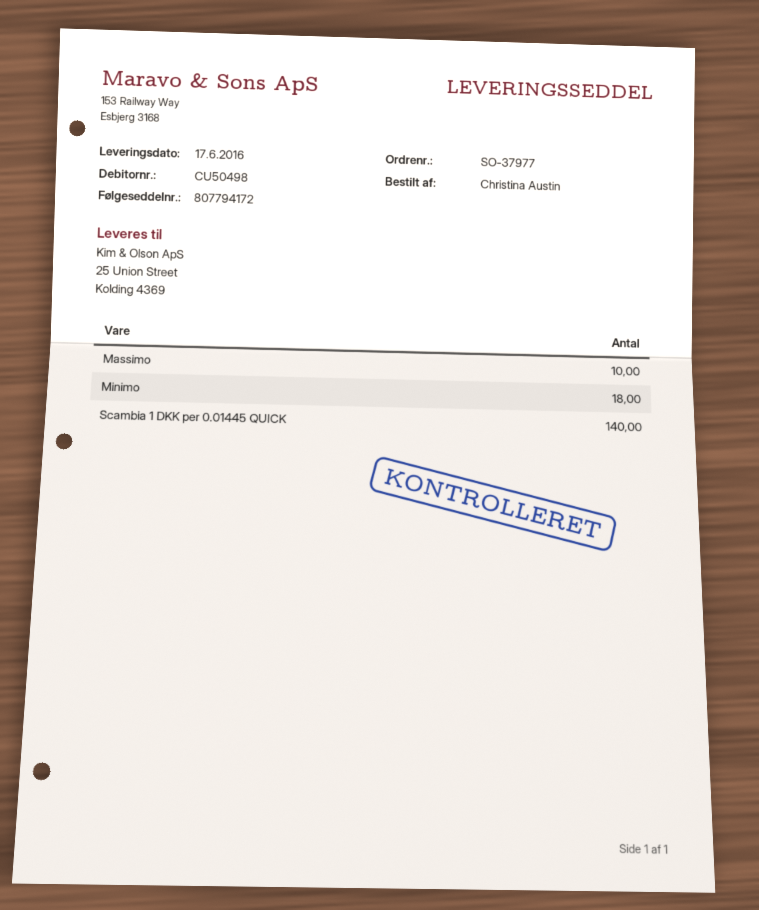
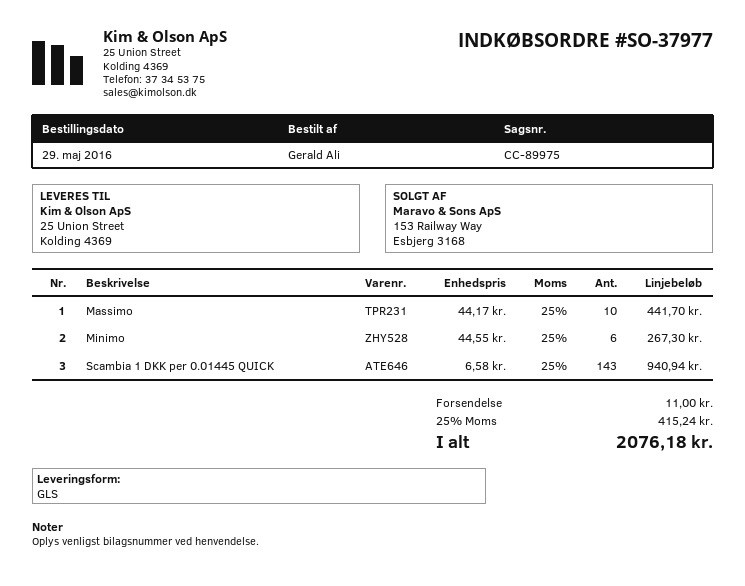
ordered by: Christina Austin -> Gerald Ali
Minimo: 18 -> 6
Scambia 1 DKK per 0.01445 QUICK: 140 -> 143

